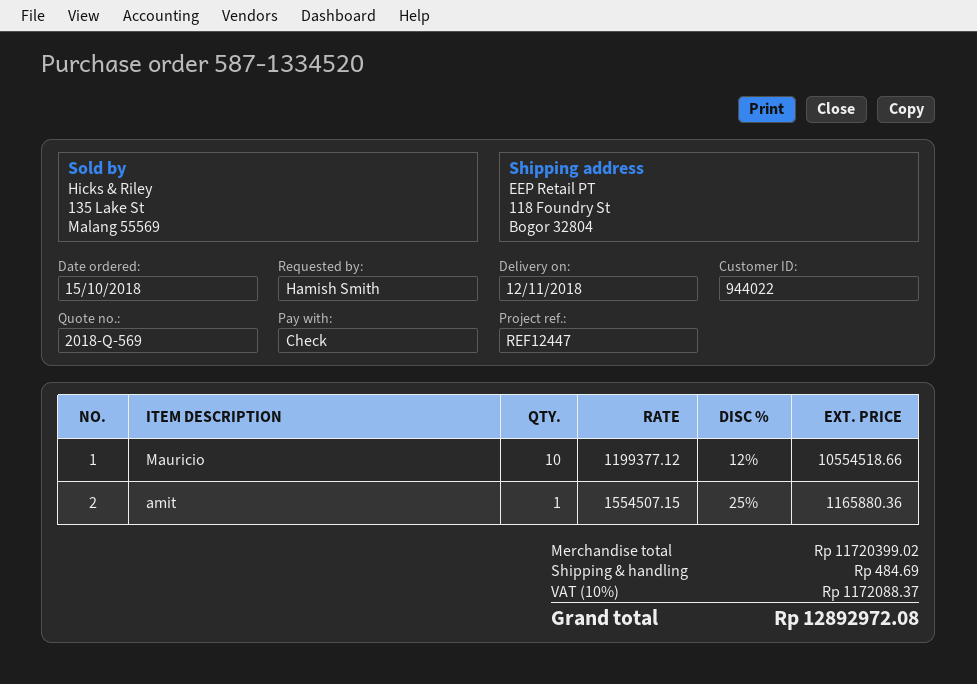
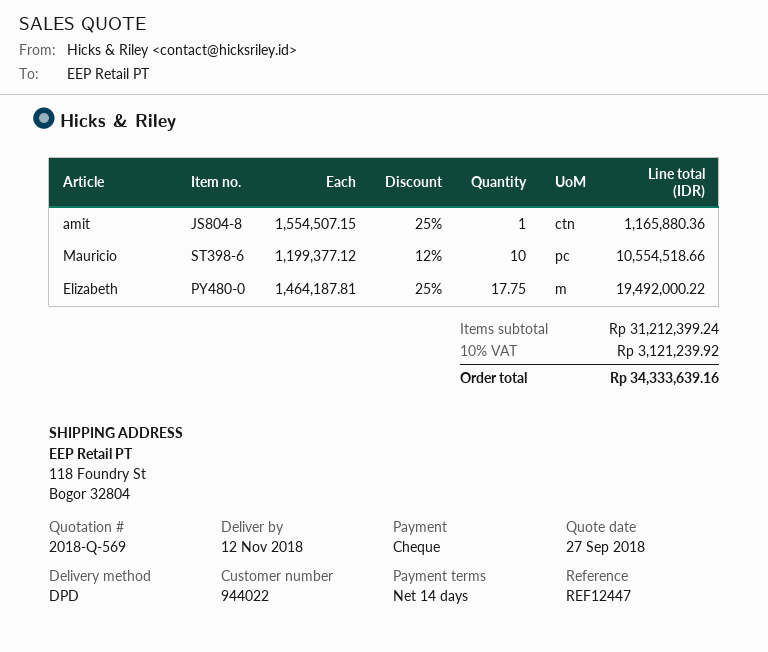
Elizabeth: none -> 17.75 x 1464187.81 - 25% = 19492000.22
subtotal: 11720399.02 -> 31212399.24
shipping: 484.69 -> none
tax: 10% = 1172088.37 -> 10% = 3121239.92
total: 12892972.08 -> 34333639.16

